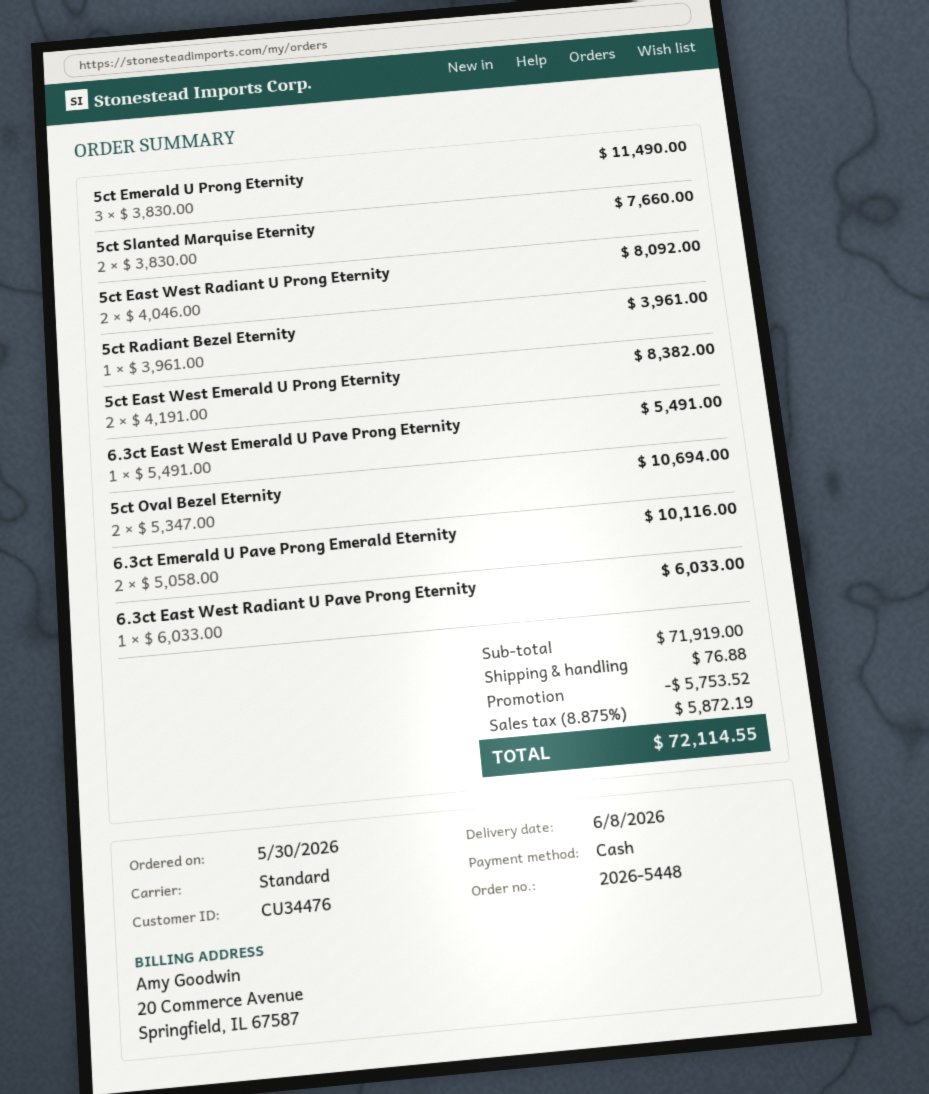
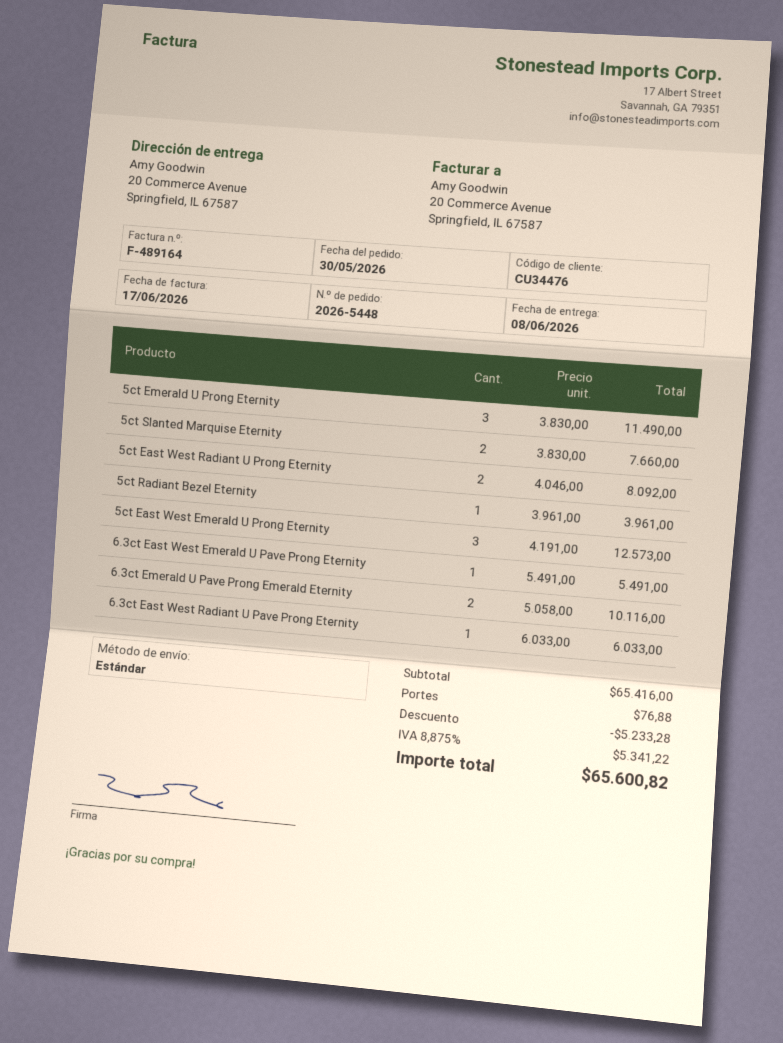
5ct East West Emerald U Prong Eternity: 2 x 4191.00 = 8382.00 -> 3 x 4191.00 = 12573.00
5ct Oval Bezel Eternity: 2 x 5347.00 = 10694.00 -> none
subtotal: 71919.00 -> 65416.00
discount: 5753.52 -> 5233.28
tax: 8.875% = 5872.19 -> 8.875% = 5341.22
total: 72114.55 -> 65600.82

